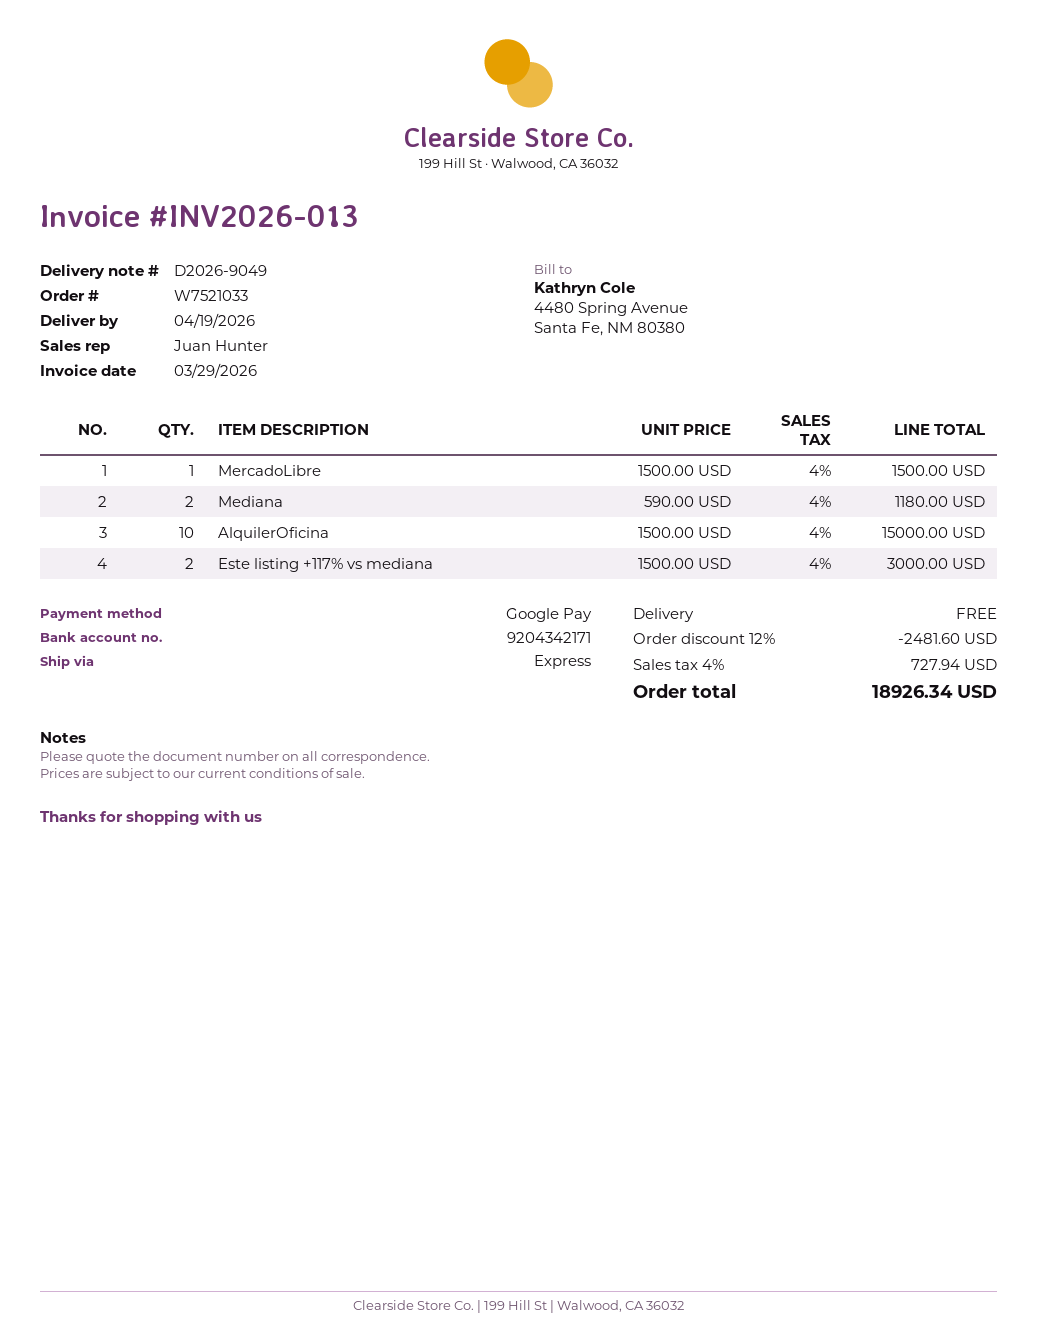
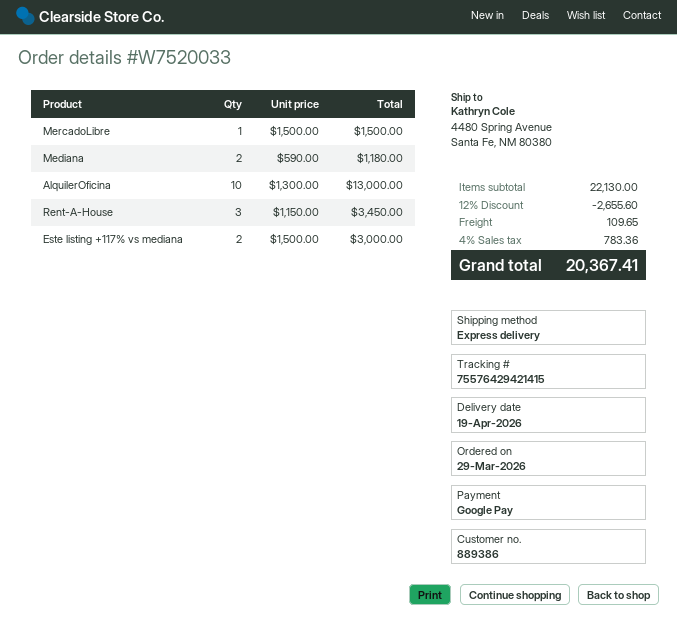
order number: W7521033 -> W7520033
AlquilerOficina: 10 x 1500.00 = 15000.00 -> 10 x 1300.00 = 13000.00
Rent-A-House: none -> 3 x 1150.00 = 3450.00
discount: 12% = 2481.60 -> 12% = 2655.60
shipping: 0.00 -> 109.65
tax: 4% = 727.94 -> 4% = 783.36
total: 18926.34 -> 20367.41

